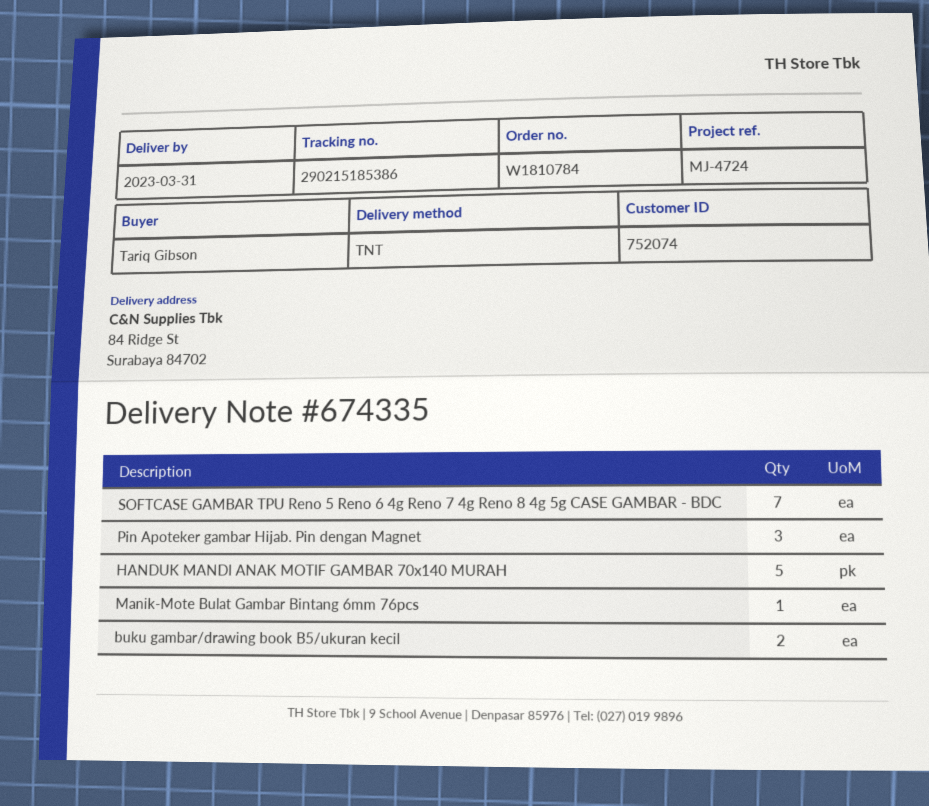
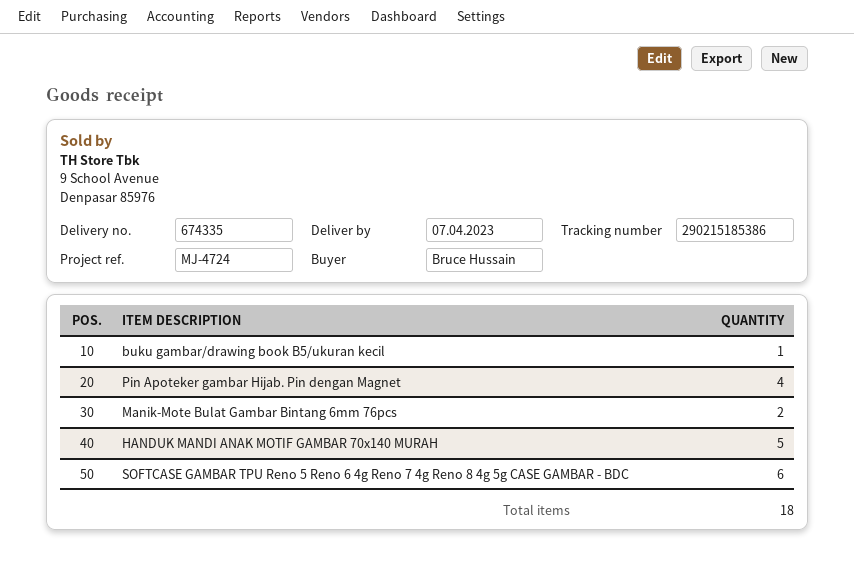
delivery date: 2023-03-31 -> 2023-04-07
ordered by: Tariq Gibson -> Bruce Hussain
SOFTCASE GAMBAR TPU Reno 5 Reno 6 4g Reno 7 4g Reno 8 4g 5g CASE GAMBAR - BDC: 7 -> 6
Pin Apoteker gambar Hijab. Pin dengan Magnet: 3 -> 4
Manik-Mote Bulat Gambar Bintang 6mm 76pcs: 1 -> 2
buku gambar/drawing book B5/ukuran kecil: 2 -> 1

